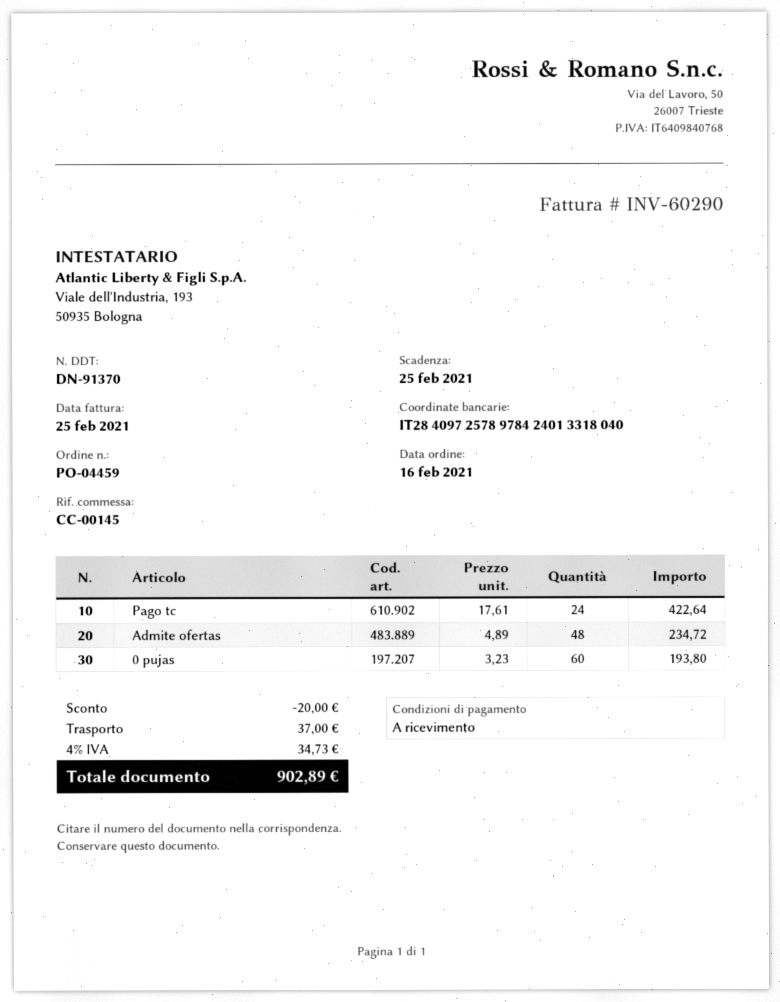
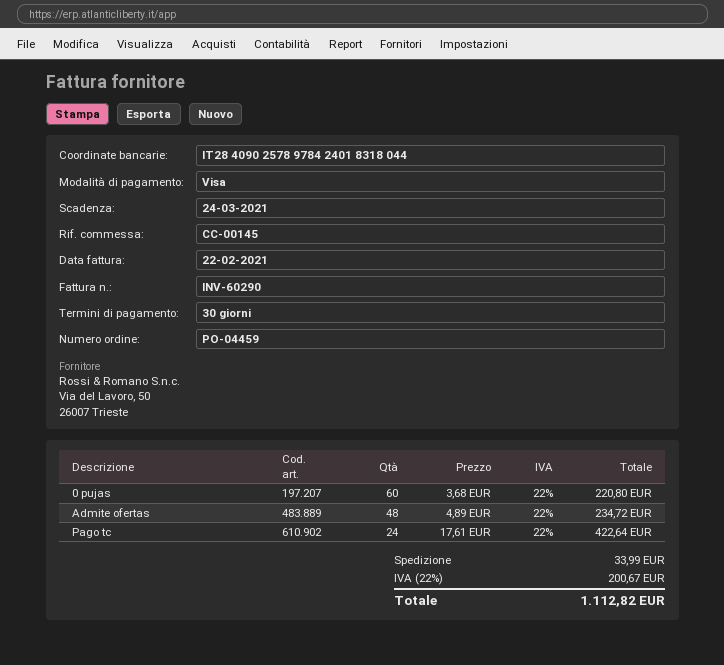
invoice date: 2021-02-25 -> 2021-02-22
payment terms: on receipt -> 30 days
due date: 2021-02-25 -> 2021-03-24
bank account: IT2840972578978424013318040 -> IT2840902578978424018318044
0 pujas: 60 x 3.23 = 193.80 -> 60 x 3.68 = 220.80
discount: 20.00 -> none
shipping: 37.00 -> 33.99
tax: 4% = 34.73 -> 22% = 200.67
total: 902.89 -> 1112.82

